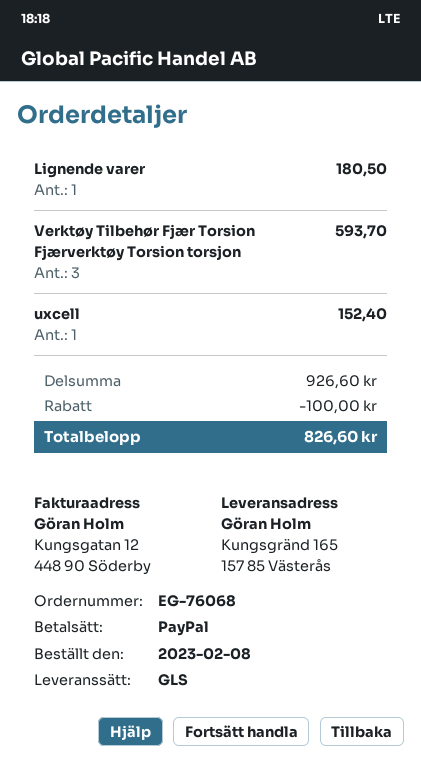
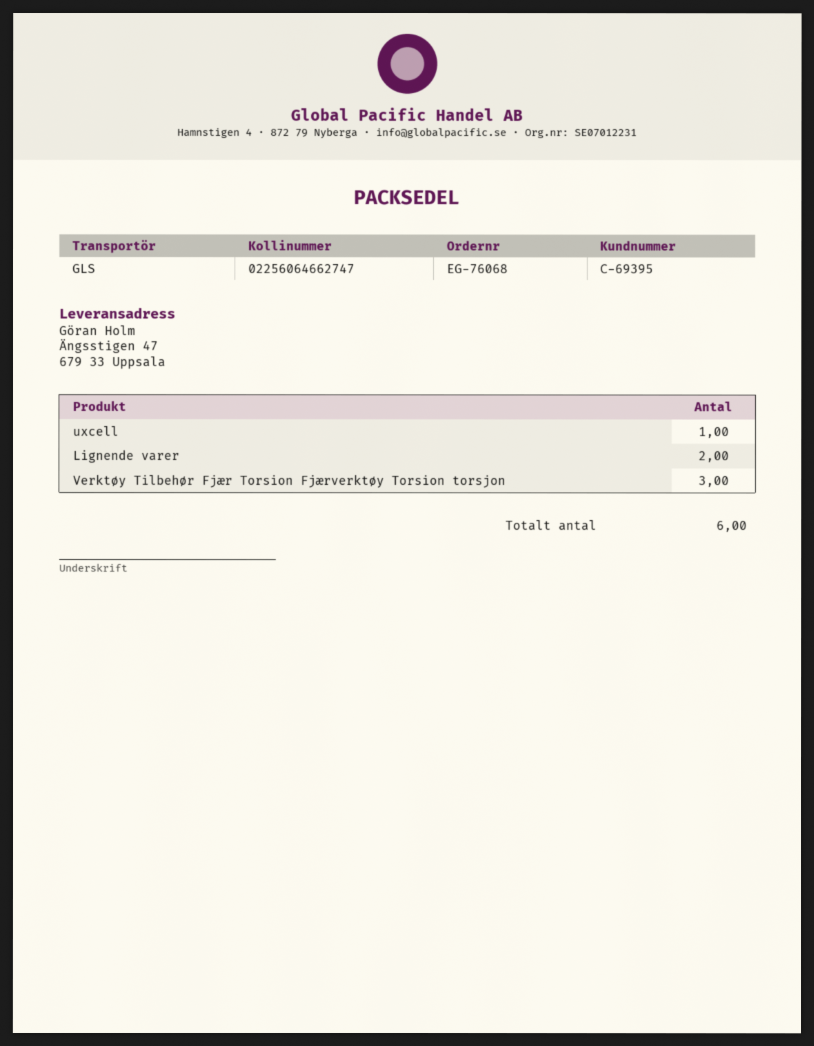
ship to: Kungsgränd 165, 157 85 Västerås -> Ängsstigen 47, 679 33 Uppsala
Lignende varer: 1 -> 2

